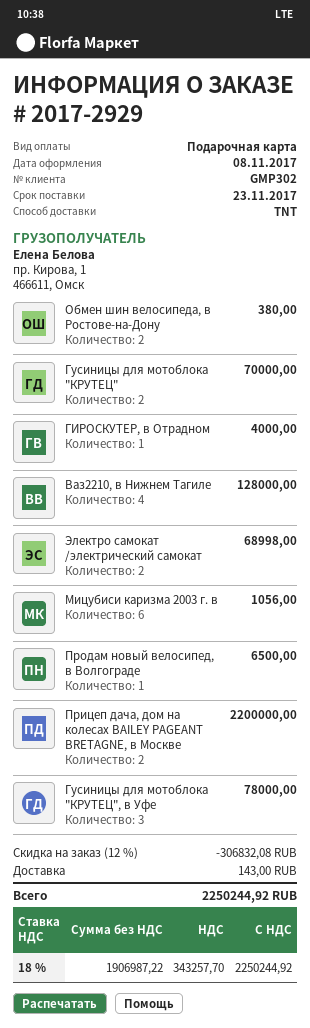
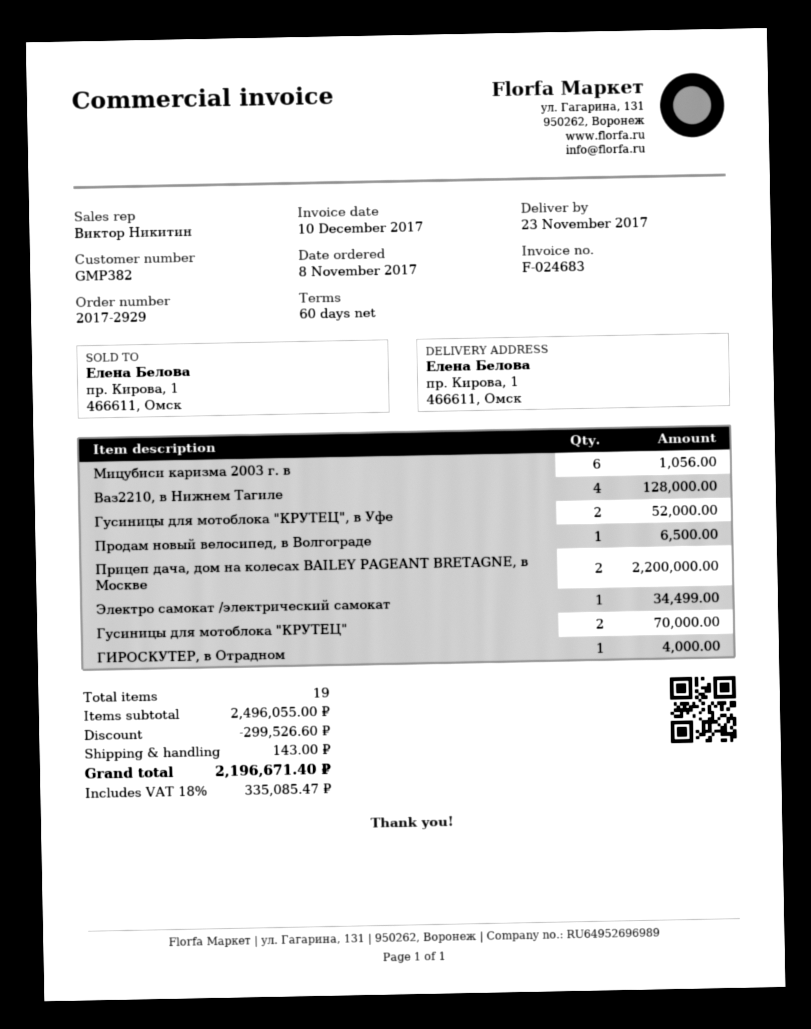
customer number: GMP302 -> GMP382
Обмен шин велосипеда, в Ростове-на-Дону: 2 for 380.00 -> none
Электро самокат /электрический самокат: 2 for 68998.00 -> 1 for 34499.00
Гусиницы для мотоблока "КРУТЕЦ", в Уфе: 3 for 78000.00 -> 2 for 52000.00
discount: 306832.08 -> 299526.60
tax: 18% = 343257.70 -> 18% = 335085.47
total: 2250244.92 -> 2196671.40

